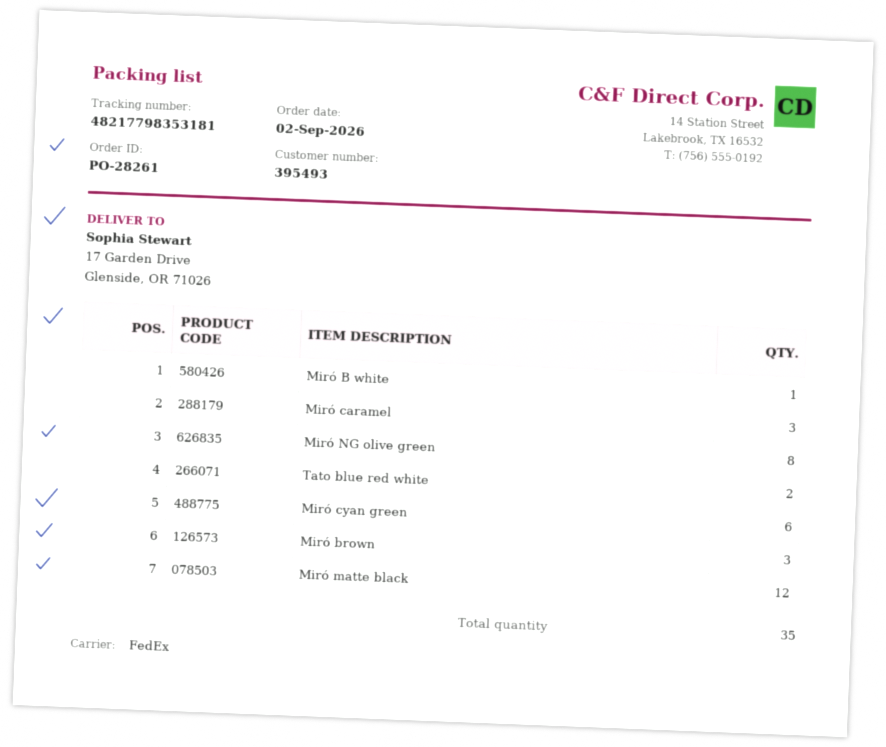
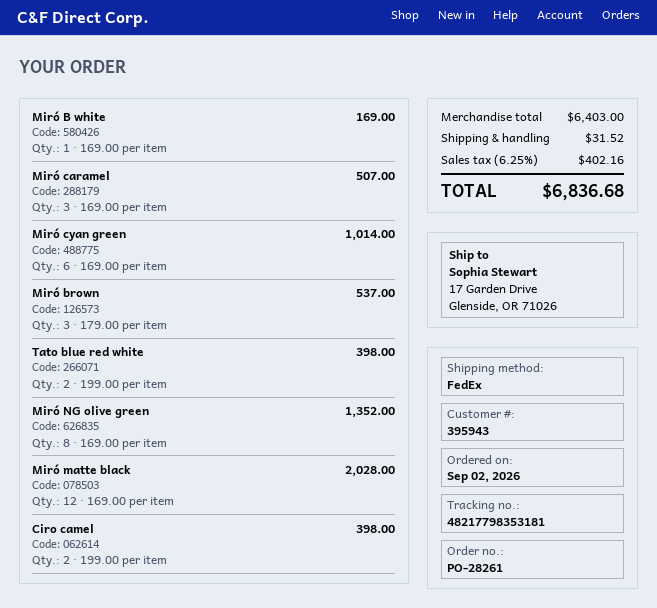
customer number: 395493 -> 395943
Ciro camel: none -> 2

